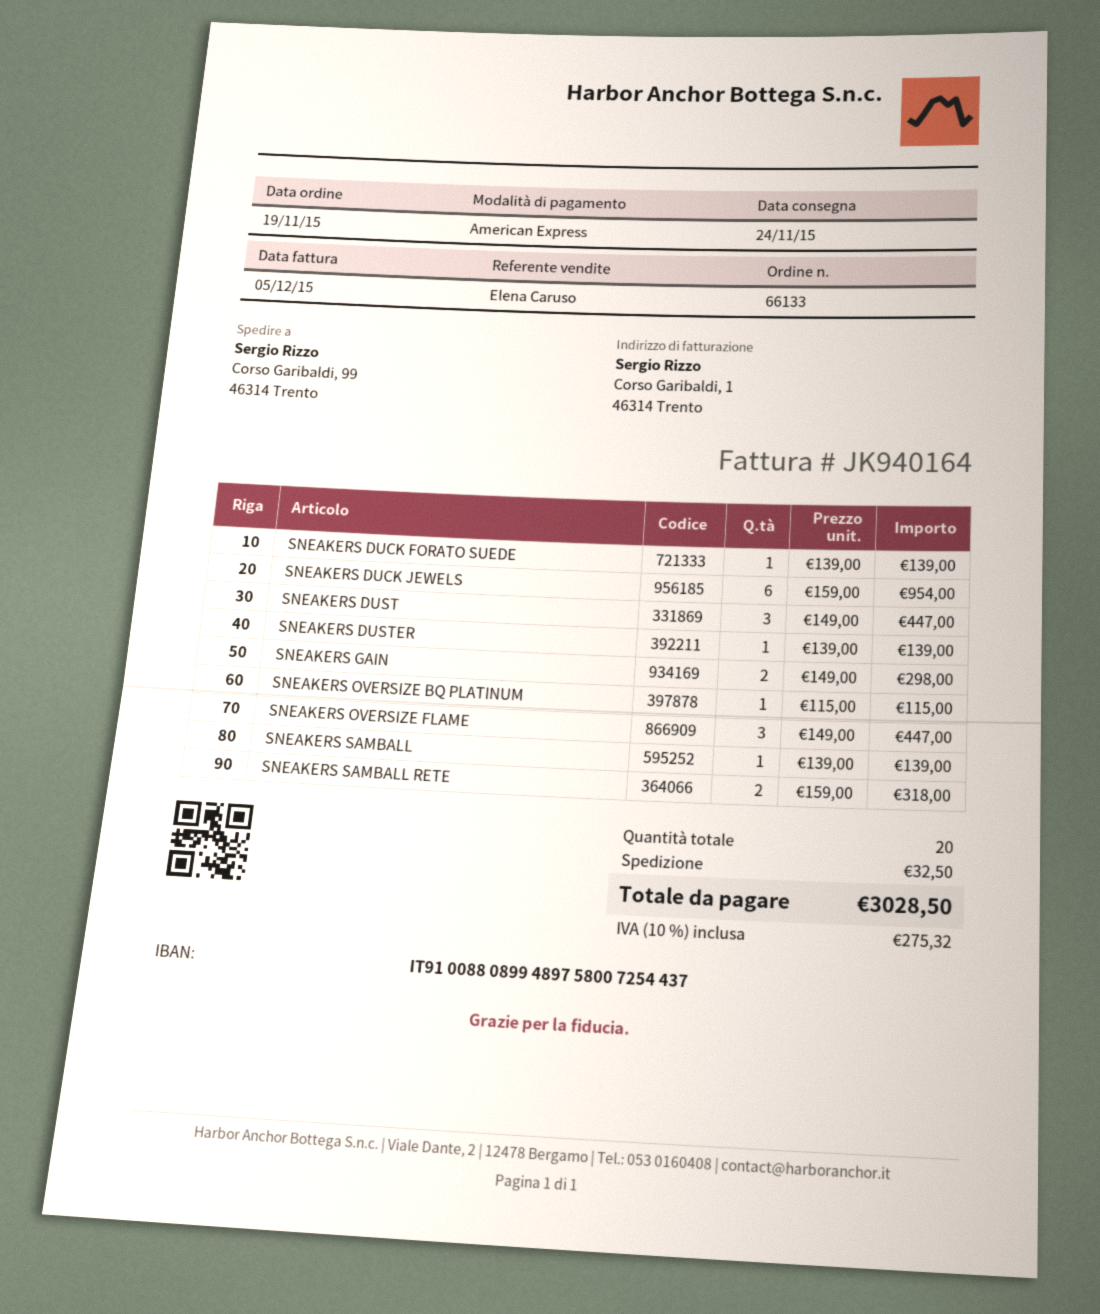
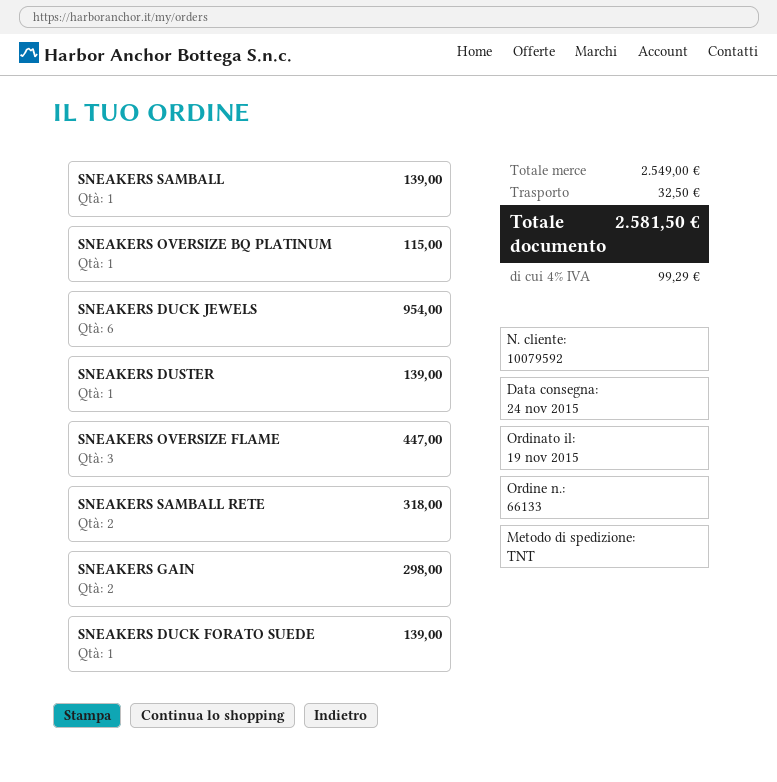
SNEAKERS DUST: 3 for 447.00 -> none
tax: 10% = 275.32 -> 4% = 99.29
total: 3028.50 -> 2581.50

